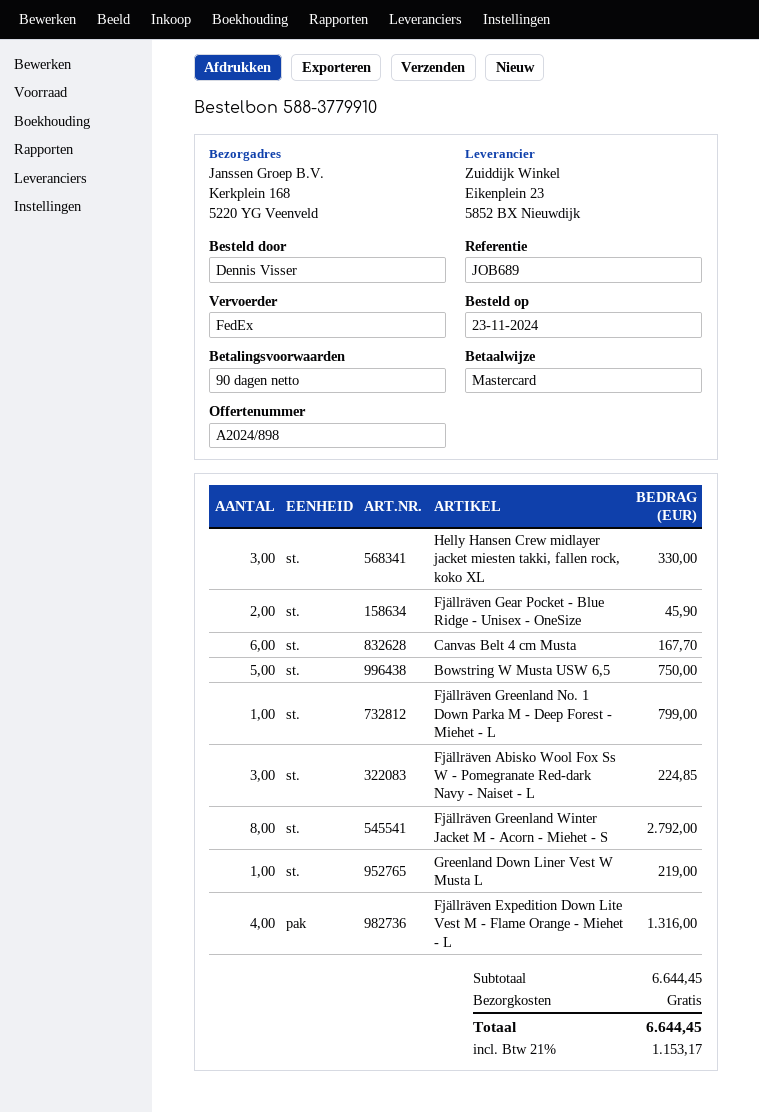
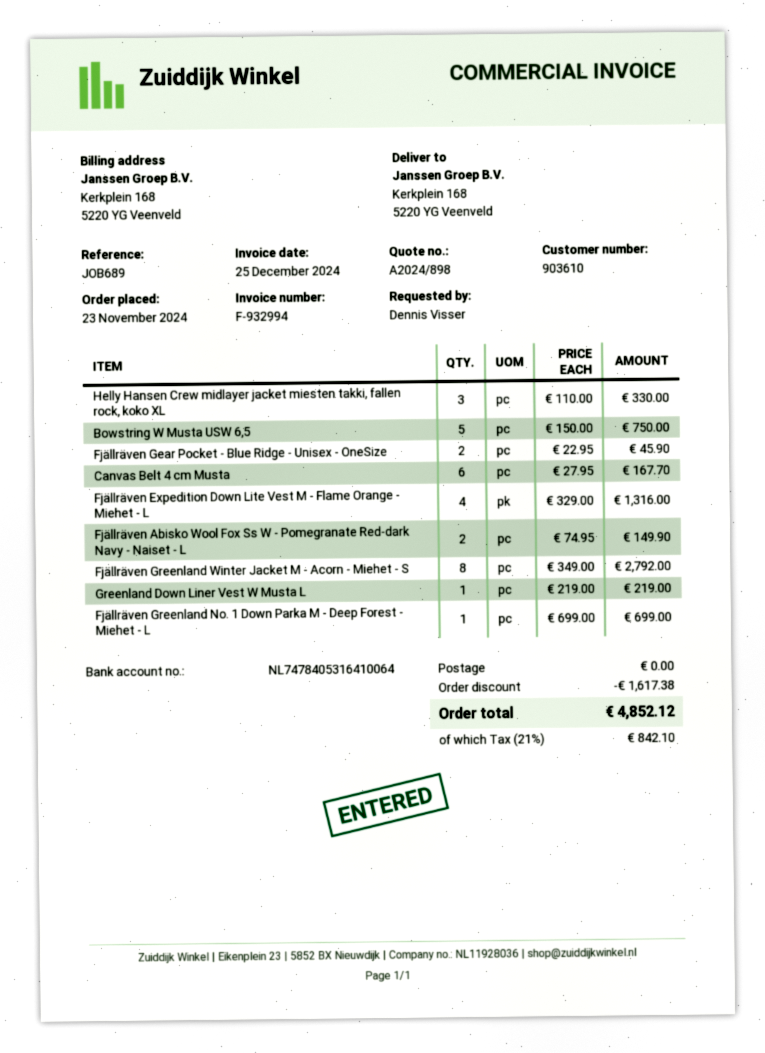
Fjällräven Greenland No. 1 Down Parka M - Deep Forest - Miehet - L: 1 for 799.00 -> 1 for 699.00
Fjällräven Abisko Wool Fox Ss W - Pomegranate Red-dark Navy - Naiset - L: 3 for 224.85 -> 2 for 149.90
discount: none -> 1617.38
tax: 21% = 1153.17 -> 21% = 842.10
total: 6644.45 -> 4852.12

